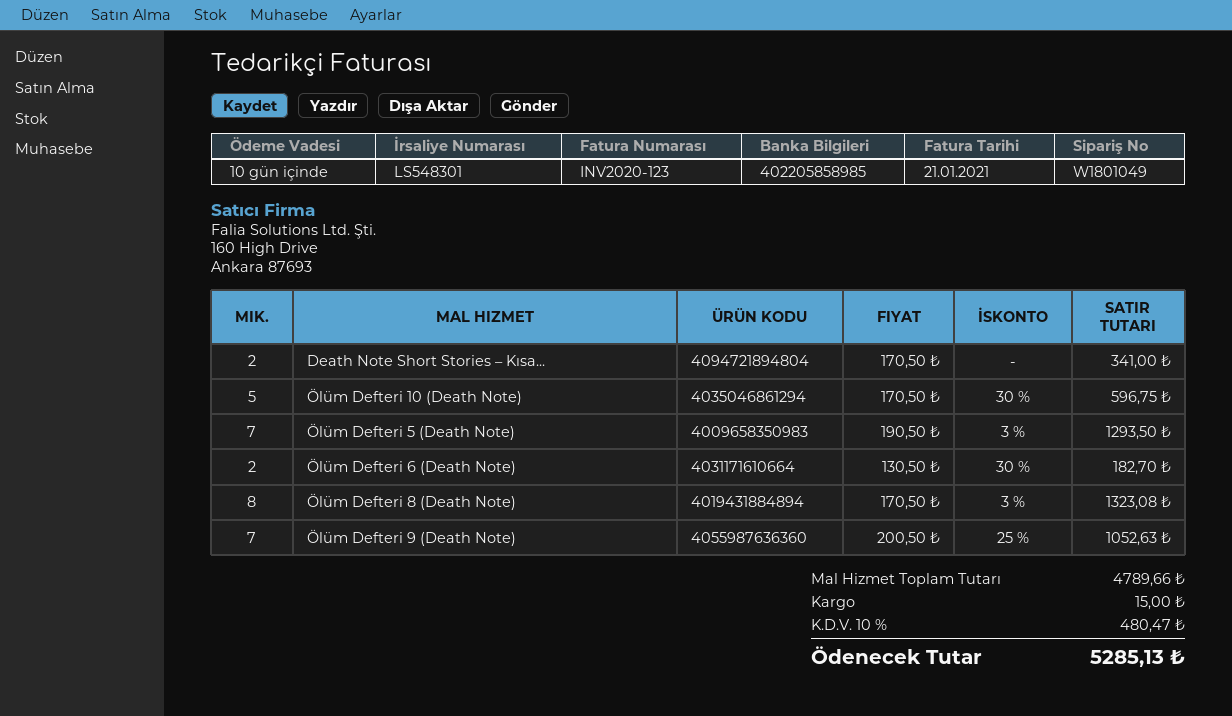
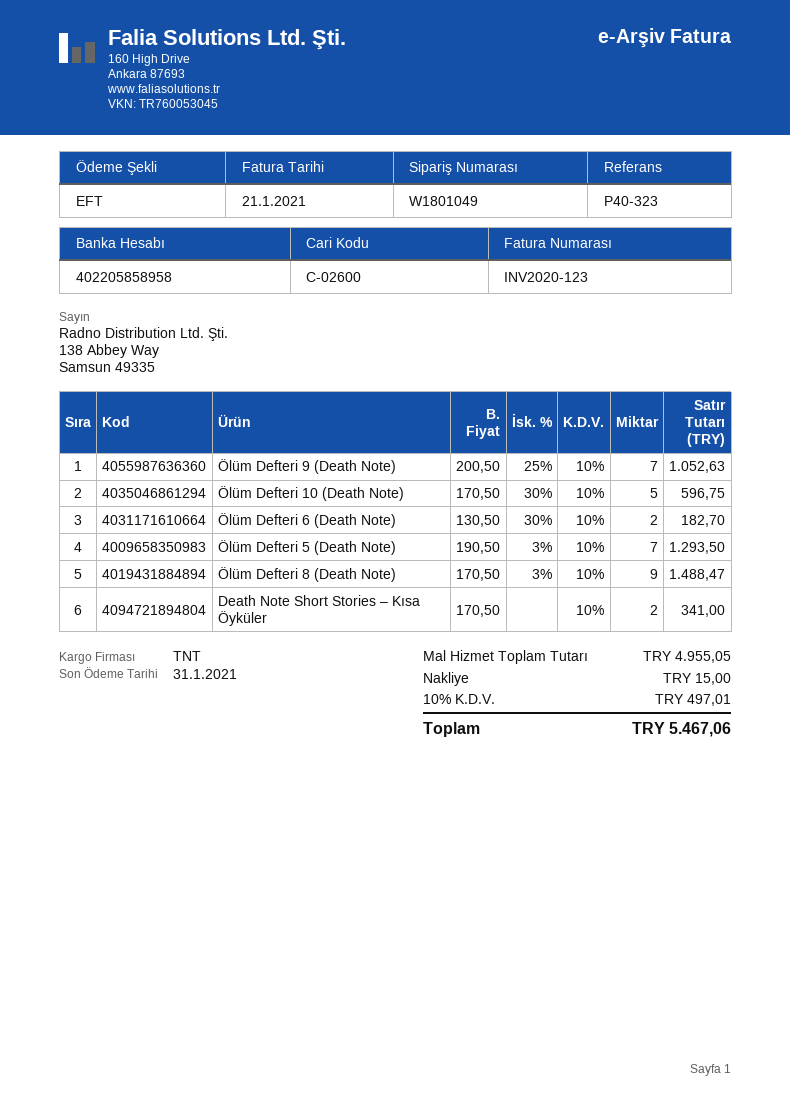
bank account: 402205858985 -> 402205858958
Ölüm Defteri 8 (Death Note): 8 x 170.50 - 3% = 1323.08 -> 9 x 170.50 - 3% = 1488.47
subtotal: 4789.66 -> 4955.05
tax: 10% = 480.47 -> 10% = 497.01
total: 5285.13 -> 5467.06

